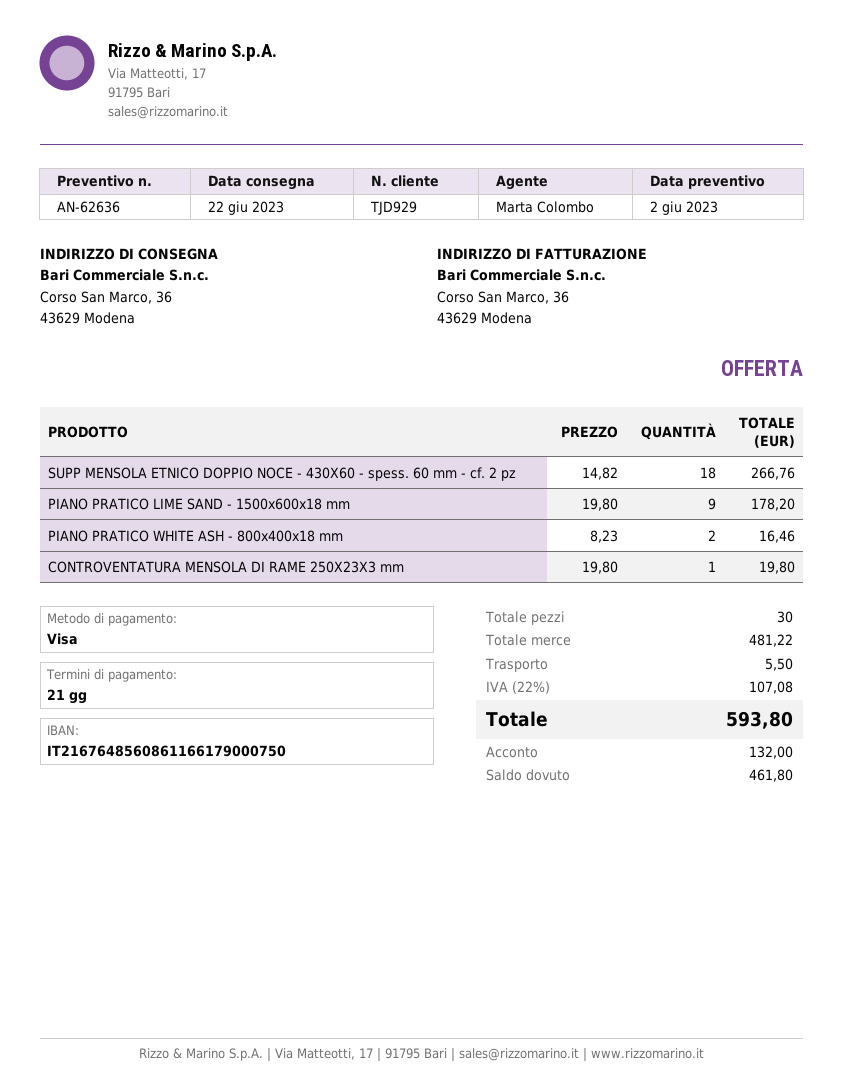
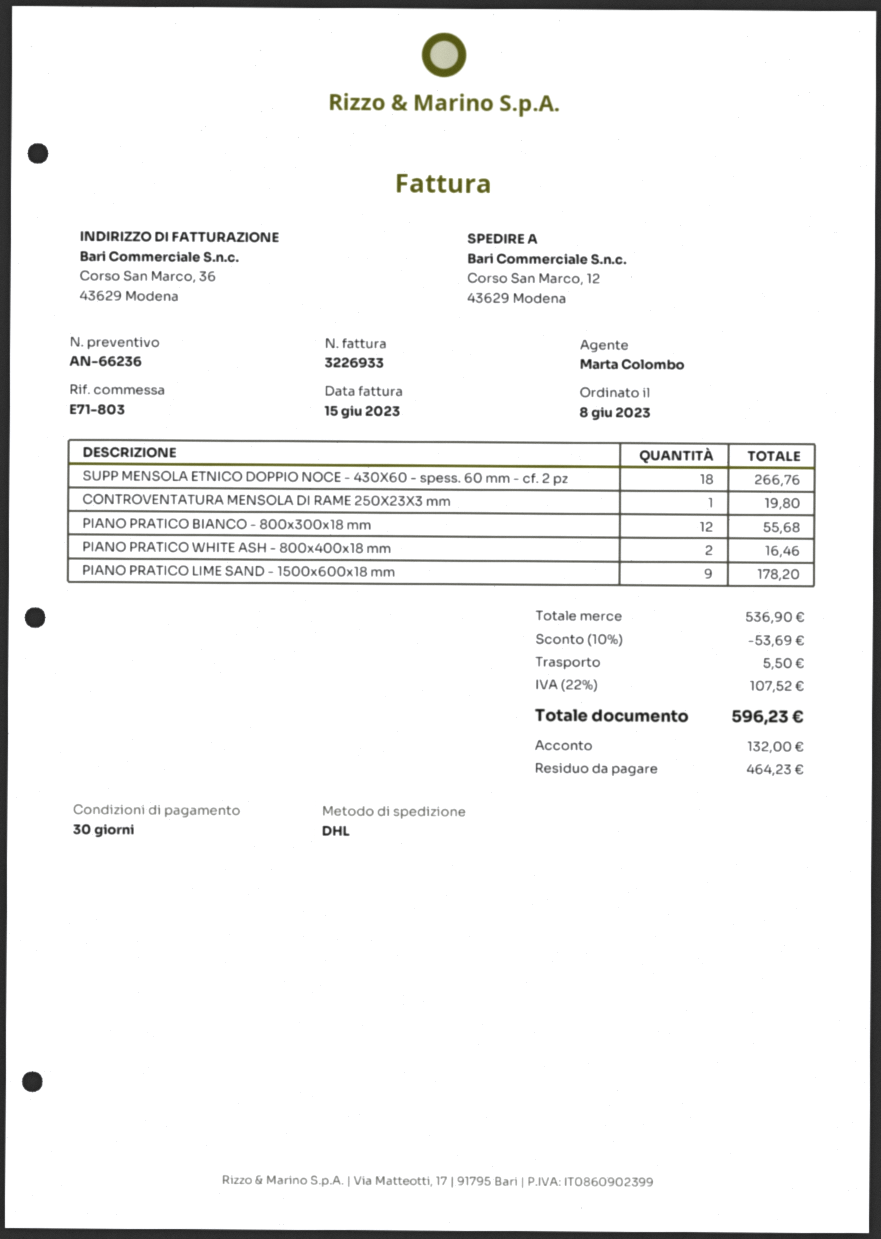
quote number: AN-62636 -> AN-66236
payment terms: 21 days -> 30 days
ship to: Corso San Marco, 36, 43629 Modena -> Corso San Marco, 12, 43629 Modena
PIANO PRATICO BIANCO - 800x300x18 mm: none -> 12 for 55.68
subtotal: 481.22 -> 536.90
discount: none -> 10% = 53.69
tax: 22% = 107.08 -> 22% = 107.52
total: 593.80 -> 596.23
balance: 461.80 -> 464.23

